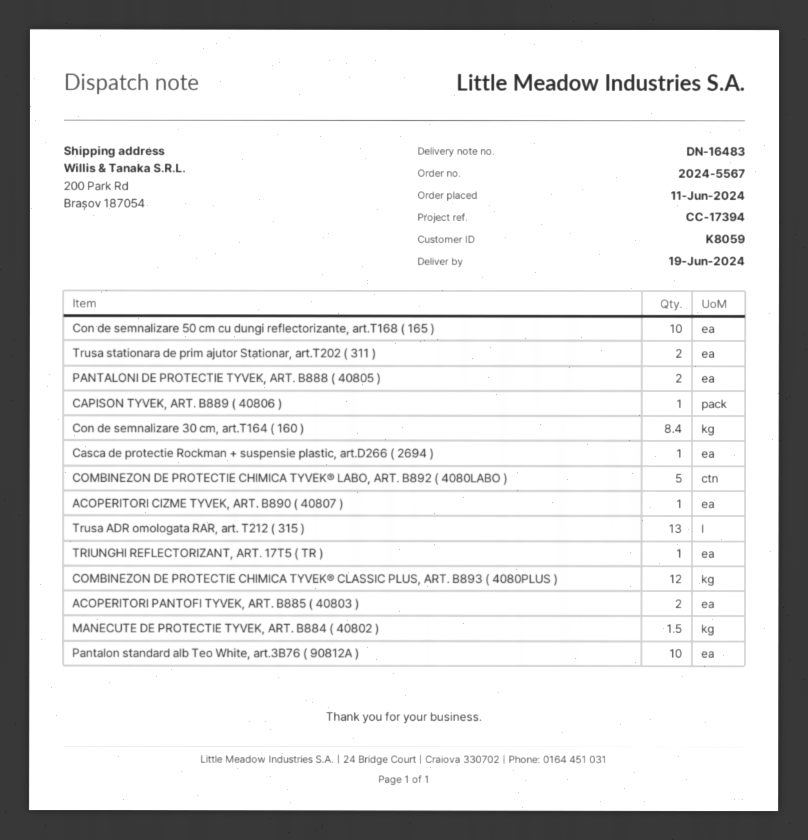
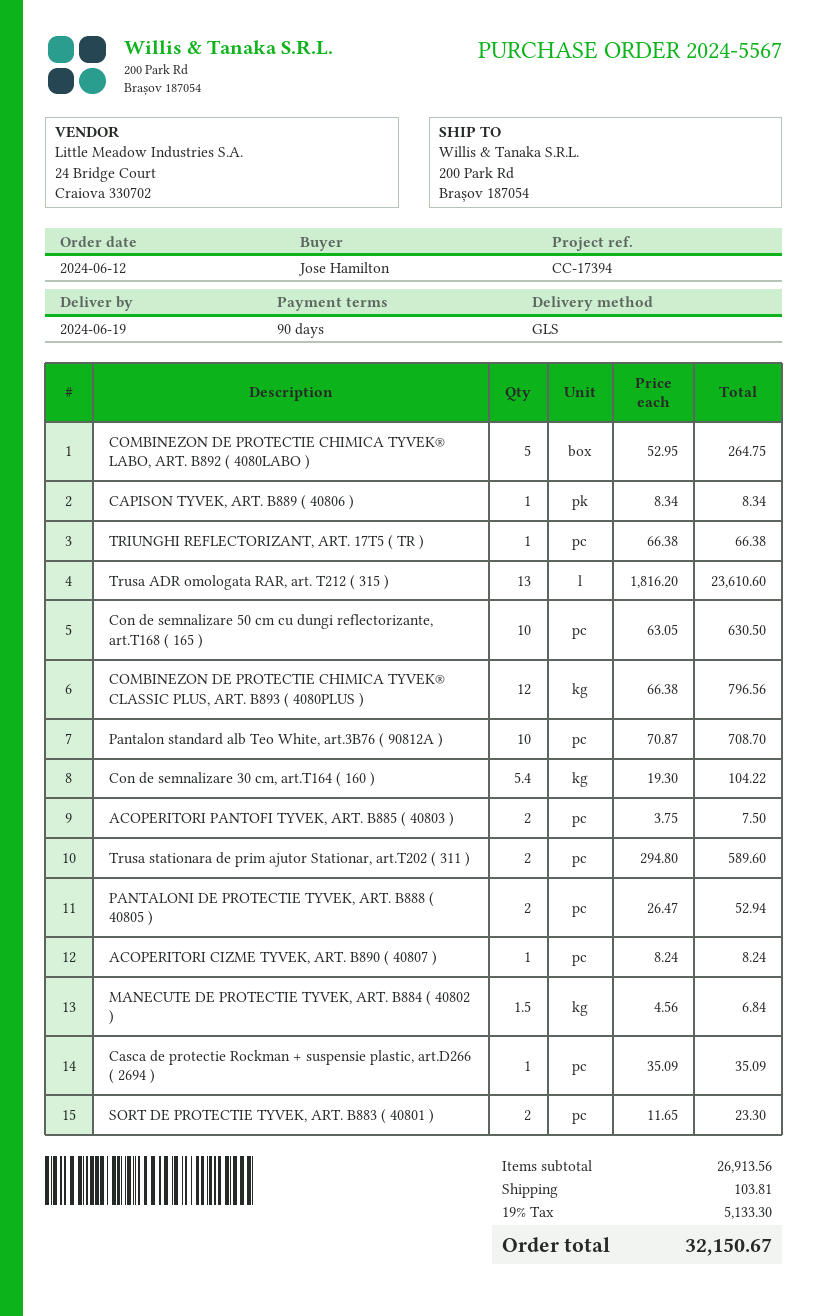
order date: 2024-06-11 -> 2024-06-12
Con de semnalizare 30 cm, art.T164 ( 160 ): 8.4 -> 5.4
SORT DE PROTECTIE TYVEK, ART. B883 ( 40801 ): none -> 2

